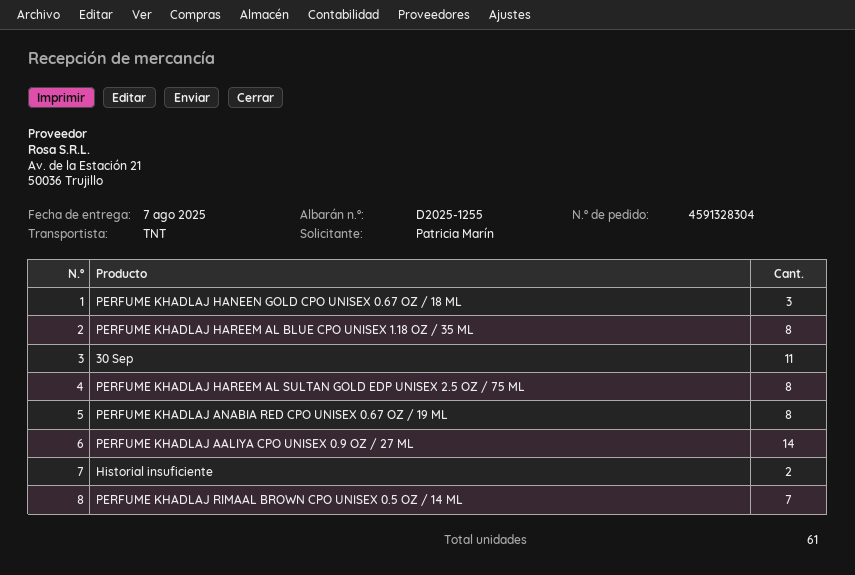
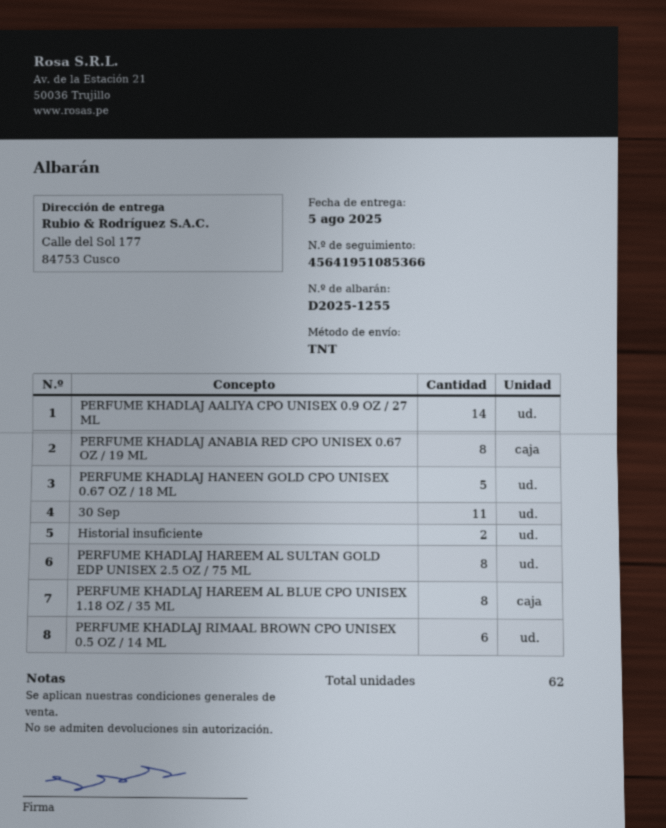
delivery date: 2025-08-07 -> 2025-08-05
PERFUME KHADLAJ HANEEN GOLD CPO UNISEX 0.67 OZ / 18 ML: 3 -> 5
PERFUME KHADLAJ RIMAAL BROWN CPO UNISEX 0.5 OZ / 14 ML: 7 -> 6
total quantity: 61 -> 62

